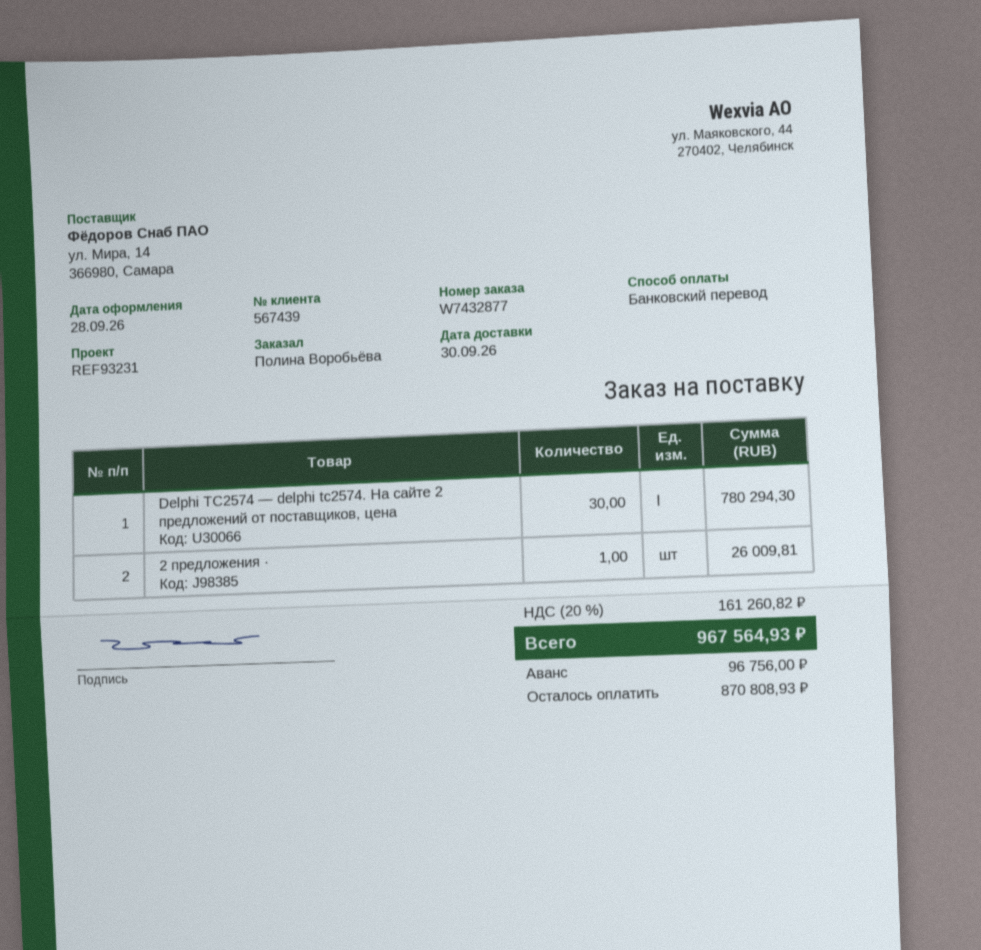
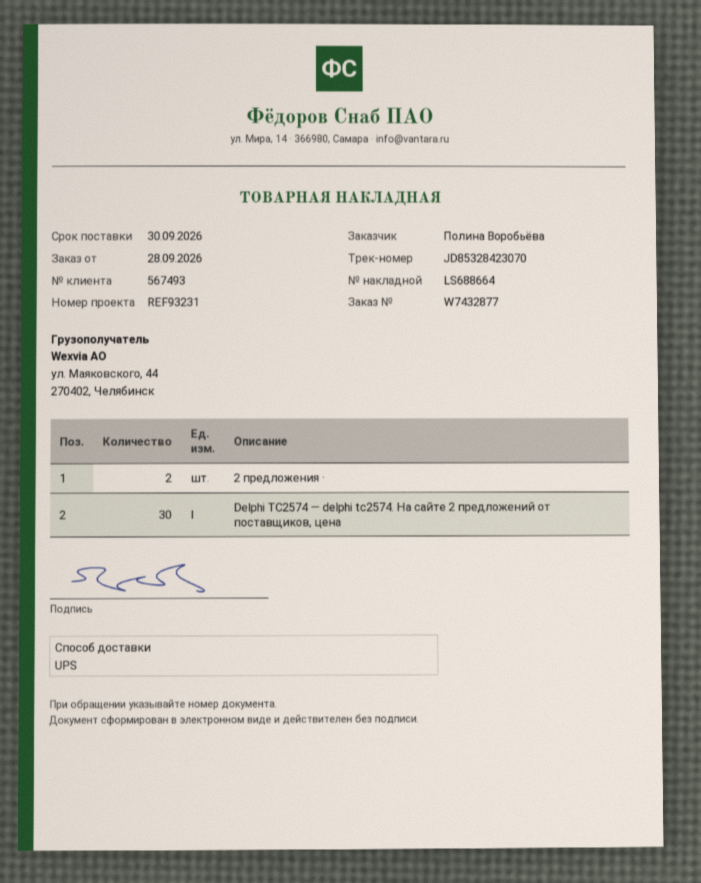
customer number: 567439 -> 567493
2 предложения ·: 1 -> 2

